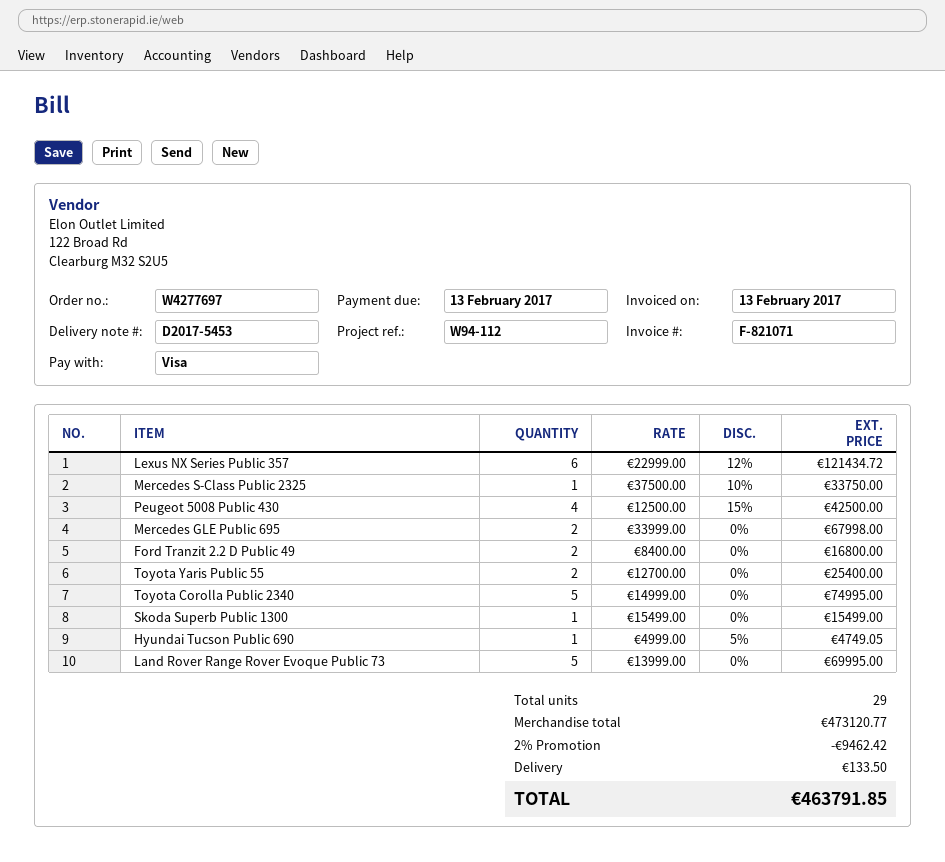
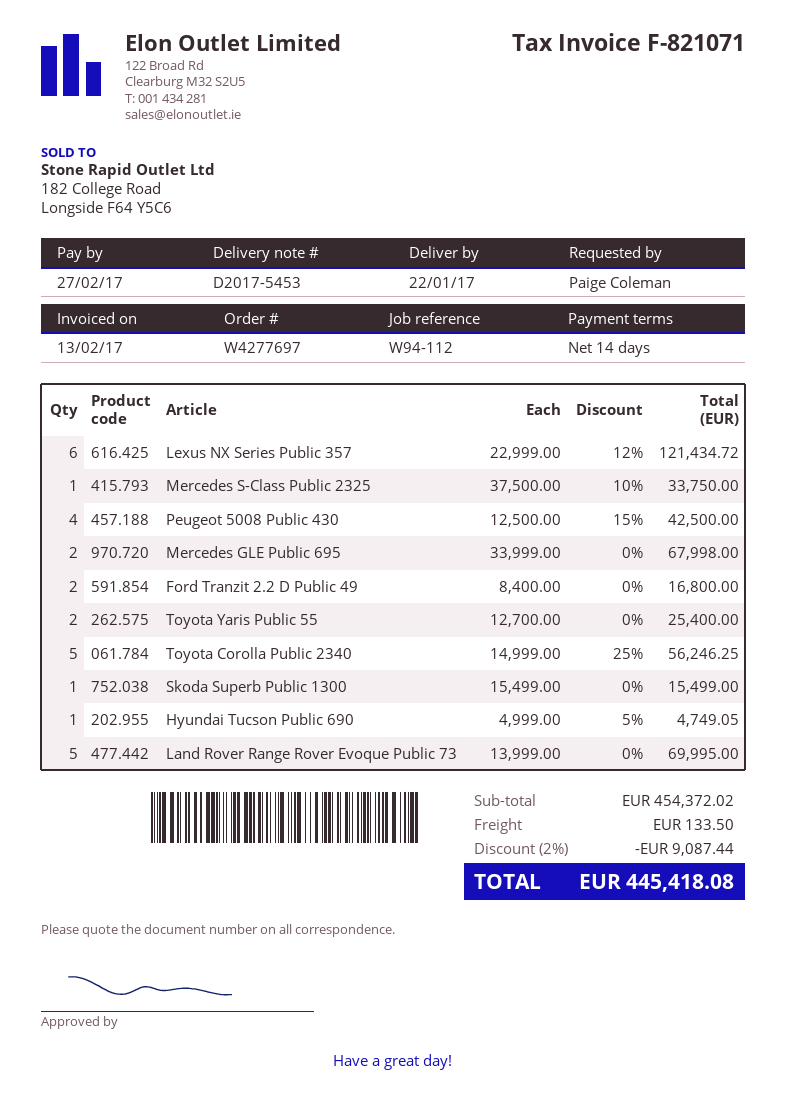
due date: 2017-02-13 -> 2017-02-27
Toyota Corolla Public 2340: 5 x 14999.00 = 74995.00 -> 5 x 14999.00 - 25% = 56246.25
subtotal: 473120.77 -> 454372.02
discount: 2% = 9462.42 -> 2% = 9087.44
total: 463791.85 -> 445418.08

